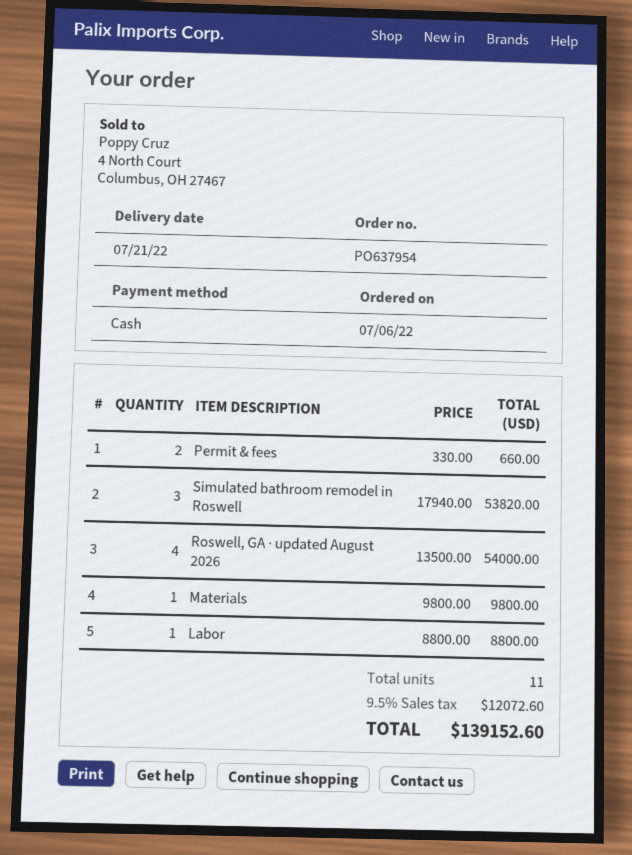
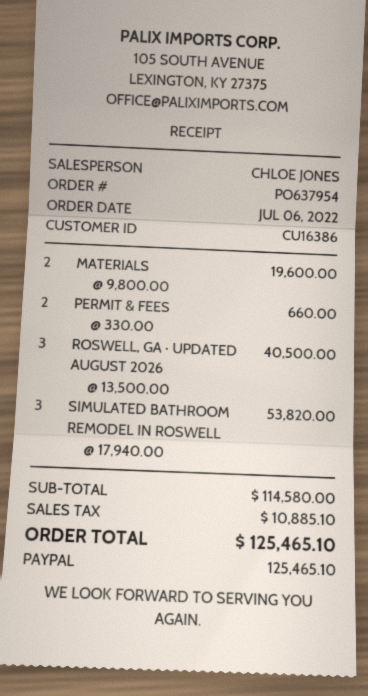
payment method: cash -> PayPal
Roswell, GA · updated August 2026: 4 x 13500.00 = 54000.00 -> 3 x 13500.00 = 40500.00
Materials: 1 x 9800.00 = 9800.00 -> 2 x 9800.00 = 19600.00
Labor: 1 x 8800.00 = 8800.00 -> none
tax: 12072.60 -> 10885.10
total: 139152.60 -> 125465.10

